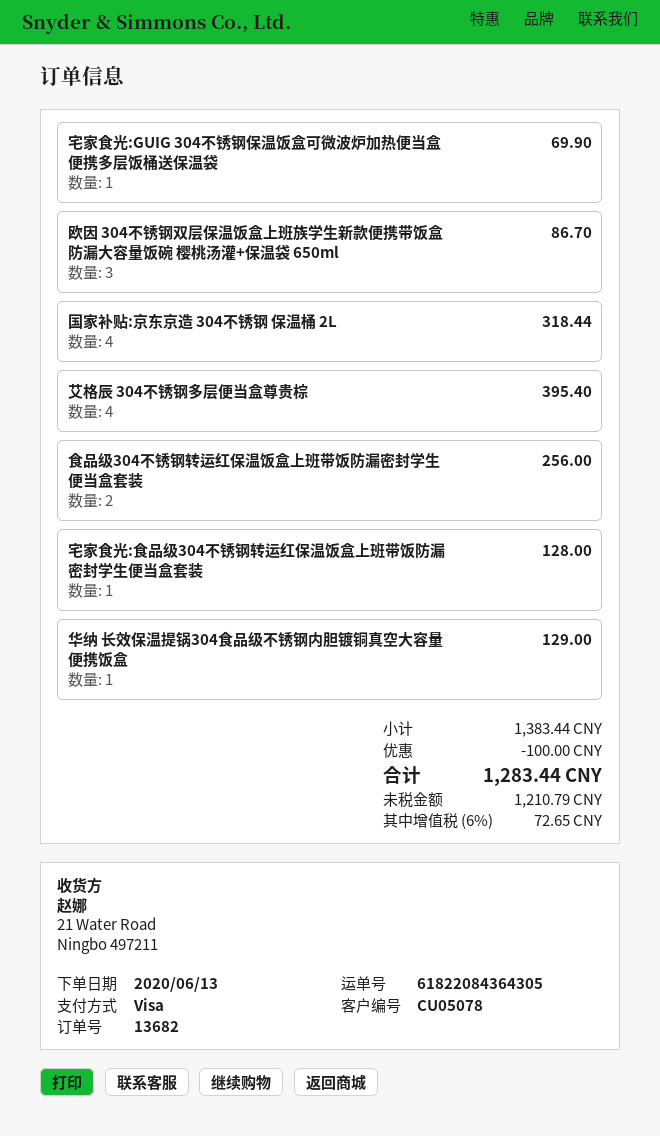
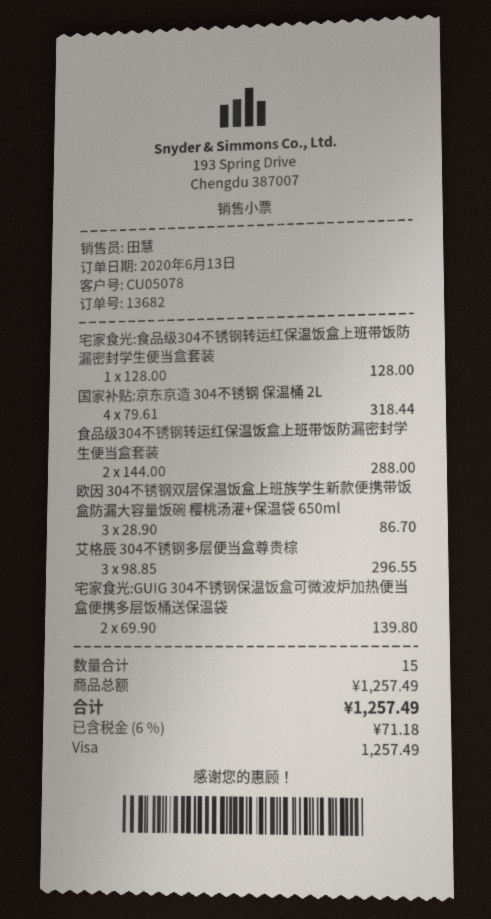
宅家食光:GUIG 304不锈钢保温饭盒可微波炉加热便当盒便携多层饭桶送保温袋: 1 for 69.90 -> 2 for 139.80
艾格辰 304不锈钢多层便当盒尊贵棕: 4 for 395.40 -> 3 for 296.55
食品级304不锈钢转运红保温饭盒上班带饭防漏密封学生便当盒套装: 2 for 256.00 -> 2 for 288.00
华纳 长效保温提锅304食品级不锈钢内胆镀铜真空大容量便携饭盒: 1 for 129.00 -> none
subtotal: 1383.44 -> 1257.49
discount: 100.00 -> none
tax: 6% = 72.65 -> 6% = 71.18
total: 1283.44 -> 1257.49

